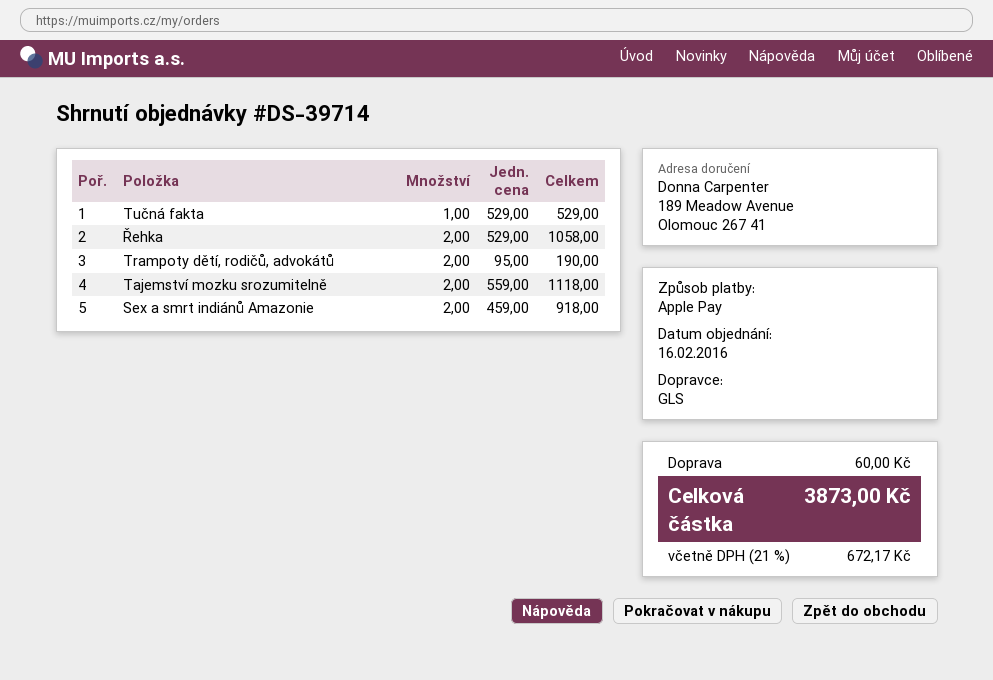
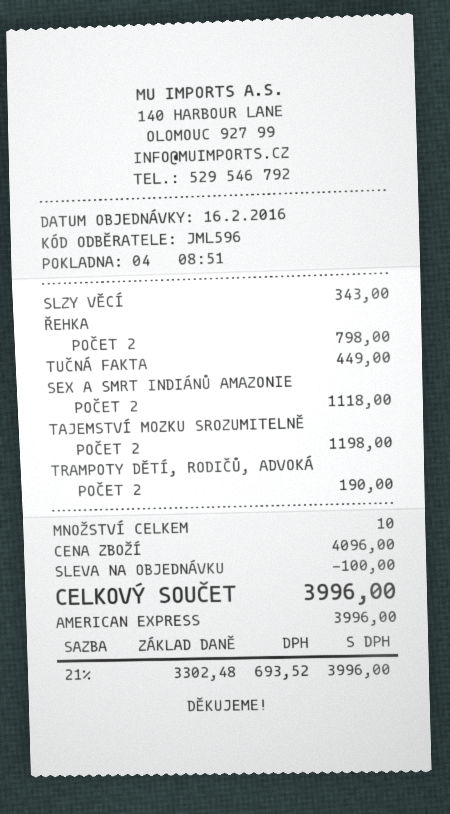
payment method: Apple Pay -> American Express
Tučná fakta: 1 for 529.00 -> 1 for 449.00
Řehka: 2 for 1058.00 -> 2 for 798.00
Tajemství mozku srozumitelně: 2 for 1118.00 -> 2 for 1198.00
Sex a smrt indiánů Amazonie: 2 for 918.00 -> 2 for 1118.00
SLZY VĚCÍ: none -> 1 for 343.00
discount: none -> 100.00
shipping: 60.00 -> none
tax: 21% = 672.17 -> 21% = 693.52
total: 3873.00 -> 3996.00

